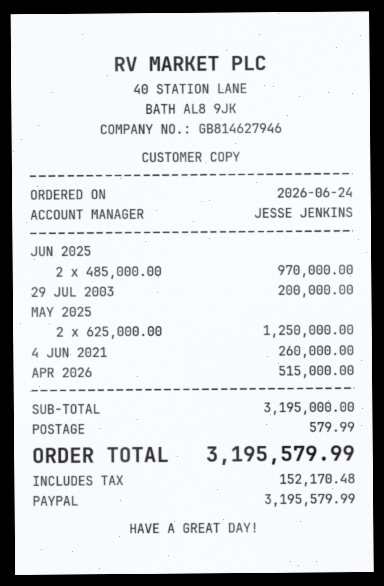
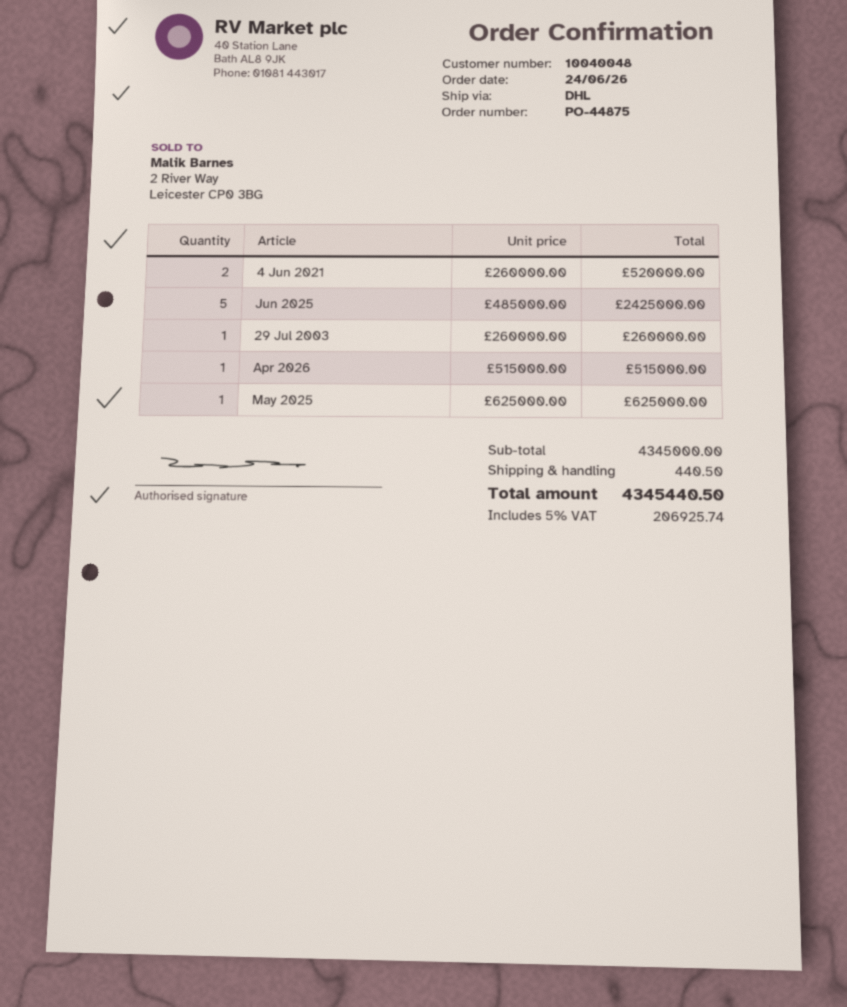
JUN 2025: 2 x 485000.00 = 970000.00 -> 5 x 485000.00 = 2425000.00
29 JUL 2003: 1 x 200000.00 = 200000.00 -> 1 x 260000.00 = 260000.00
MAY 2025: 2 x 625000.00 = 1250000.00 -> 1 x 625000.00 = 625000.00
4 JUN 2021: 1 x 260000.00 = 260000.00 -> 2 x 260000.00 = 520000.00
subtotal: 3195000.00 -> 4345000.00
shipping: 579.99 -> 440.50
tax: 152170.48 -> 206925.74
total: 3195579.99 -> 4345440.50

